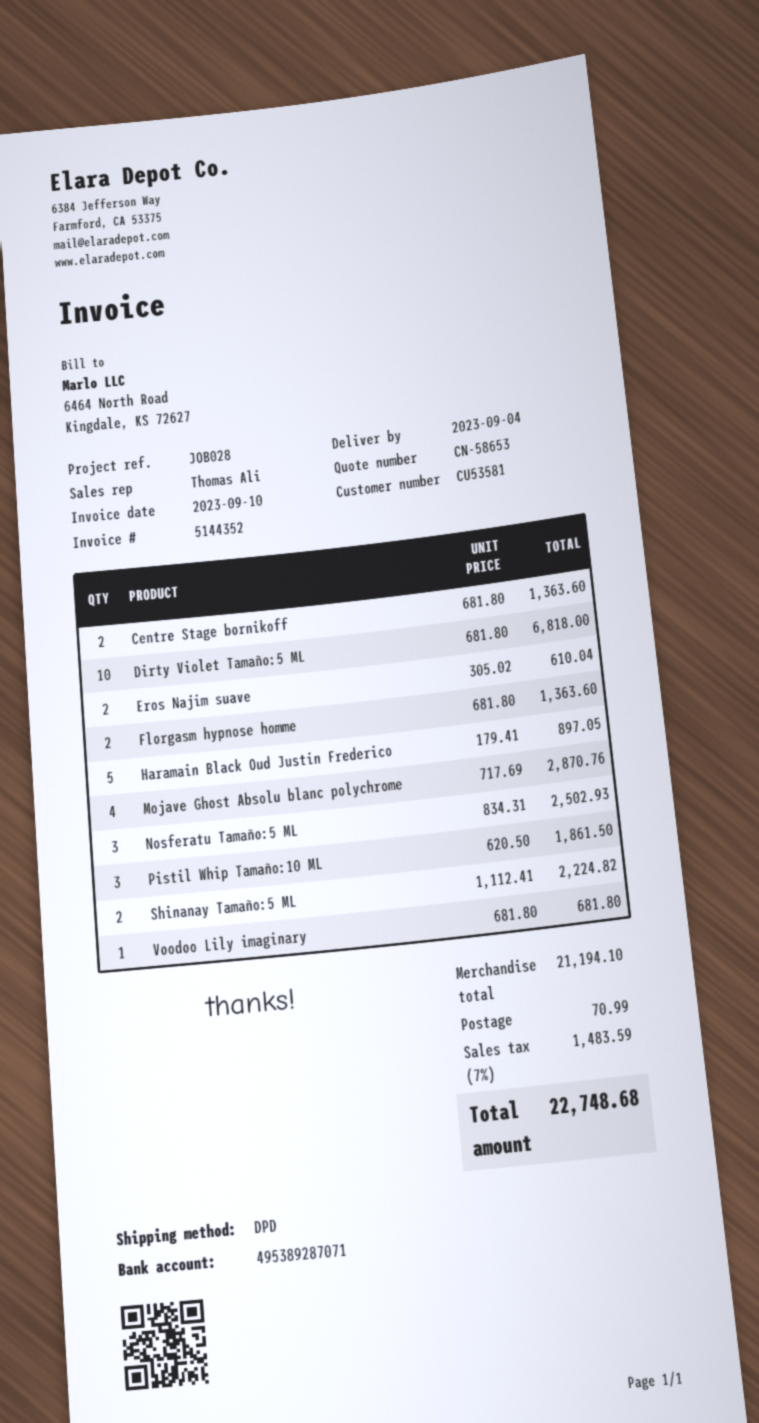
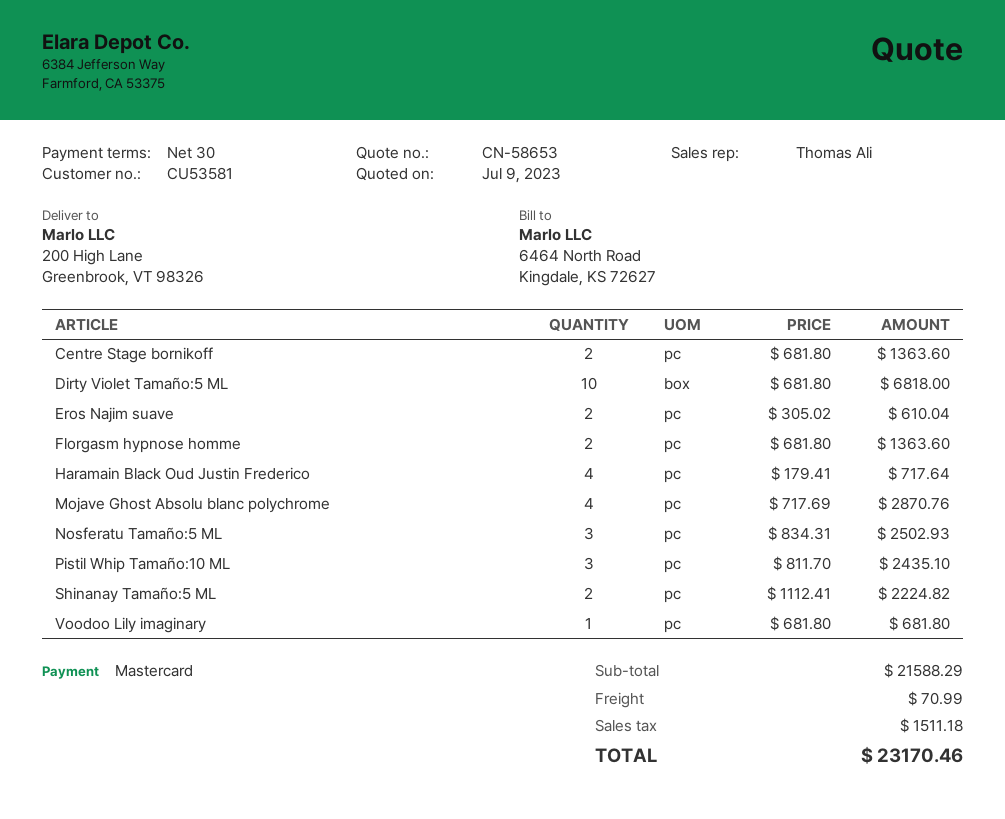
Haramain Black Oud Justin Frederico: 5 x 179.41 = 897.05 -> 4 x 179.41 = 717.64
Pistil Whip Tamaño:10 ML: 3 x 620.50 = 1861.50 -> 3 x 811.70 = 2435.10
subtotal: 21194.10 -> 21588.29
tax: 1483.59 -> 1511.18
total: 22748.68 -> 23170.46

